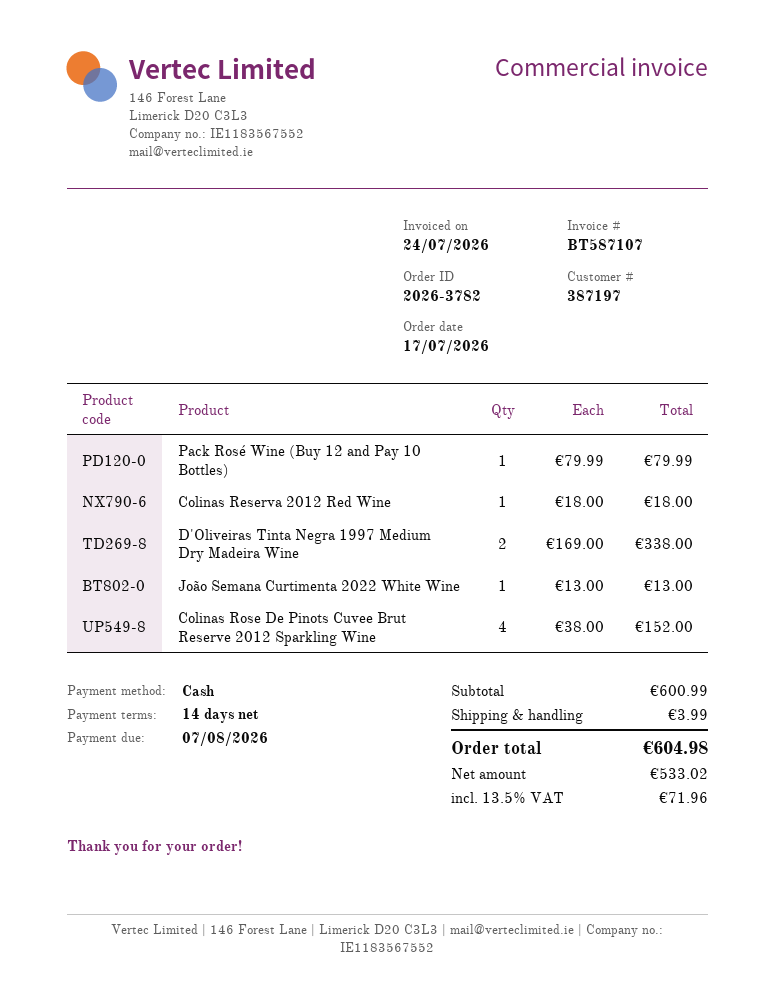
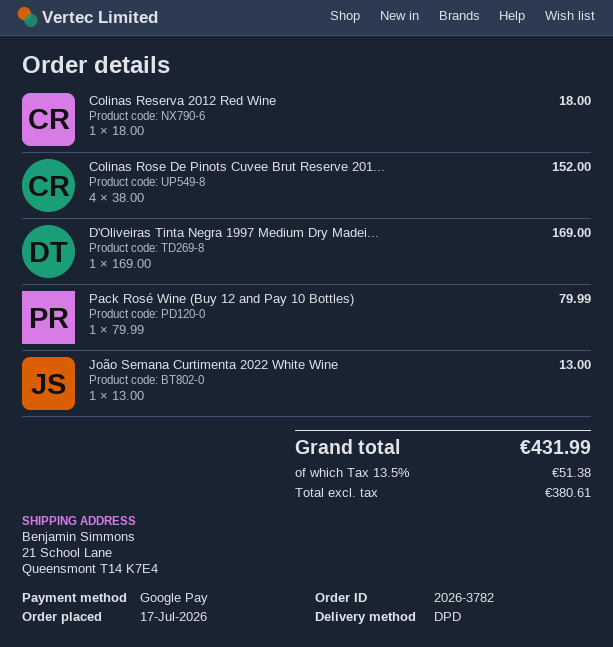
payment method: cash -> Google Pay
D'Oliveiras Tinta Negra 1997 Medium Dry Madeira Wine: 2 x 169.00 = 338.00 -> 1 x 169.00 = 169.00
shipping: 3.99 -> none
net: 533.02 -> 380.61
tax: 13.5% = 71.96 -> 13.5% = 51.38
total: 604.98 -> 431.99

